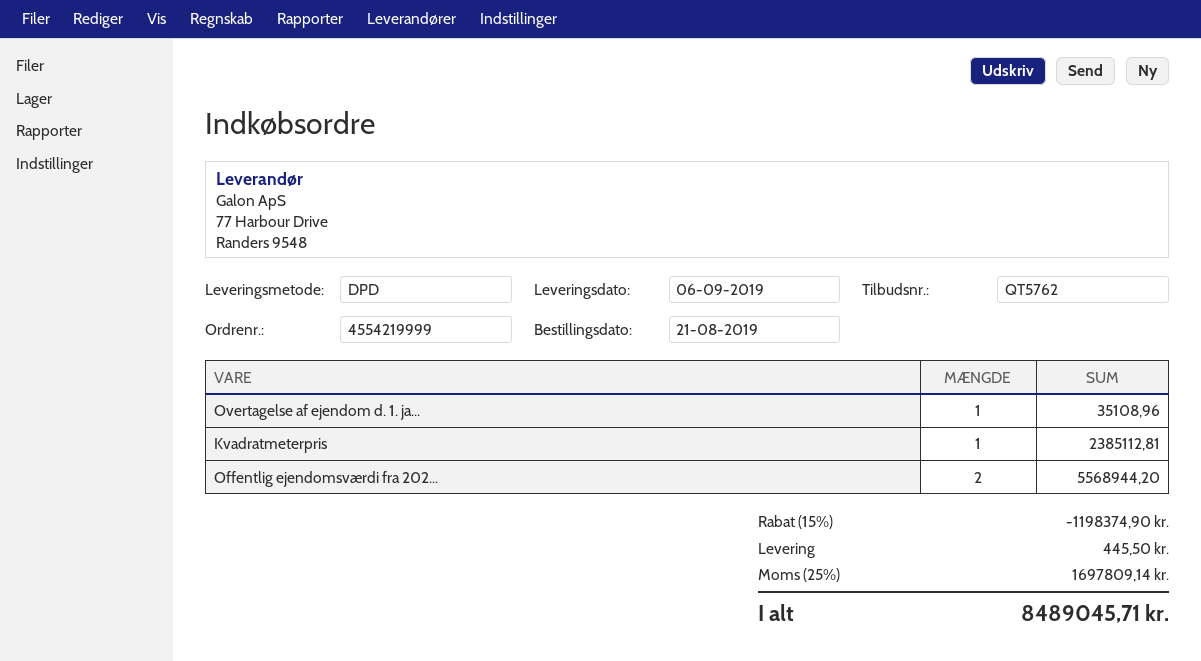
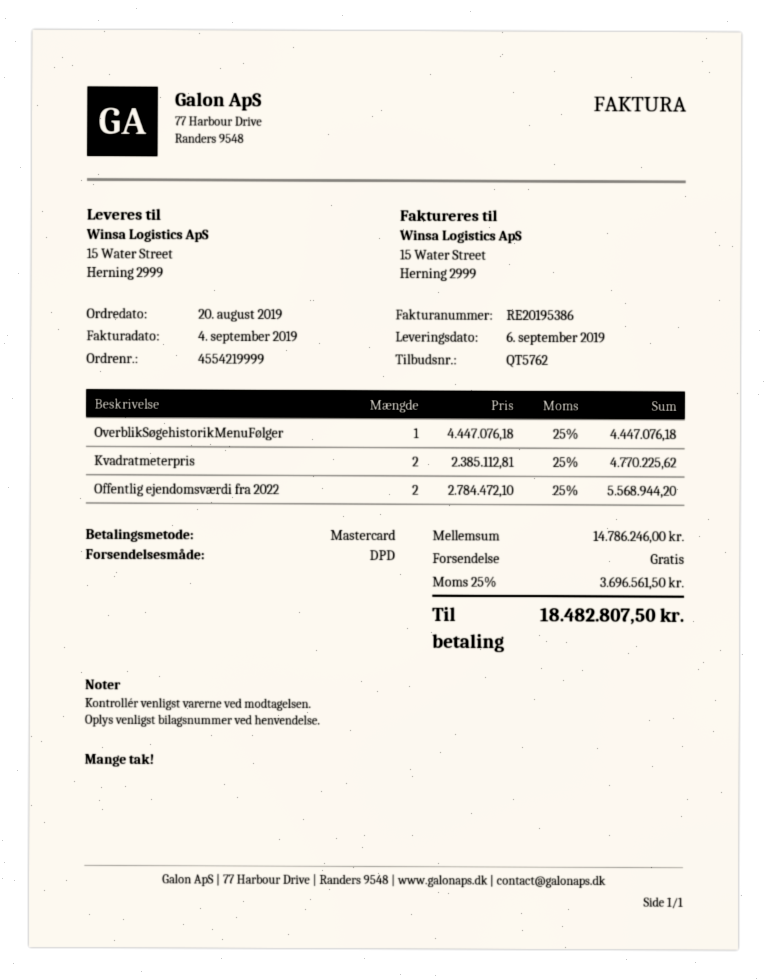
order date: 2019-08-21 -> 2019-08-20
Overtagelse af ejendom d. 1. ja...: 1 for 35108.96 -> none
Kvadratmeterpris: 1 for 2385112.81 -> 2 for 4770225.62
OverblikSøgehistorikMenuFølger: none -> 1 for 4447076.18
discount: 15% = 1198374.90 -> none
shipping: 445.50 -> 0.00
tax: 25% = 1697809.14 -> 25% = 3696561.50
total: 8489045.71 -> 18482807.50

